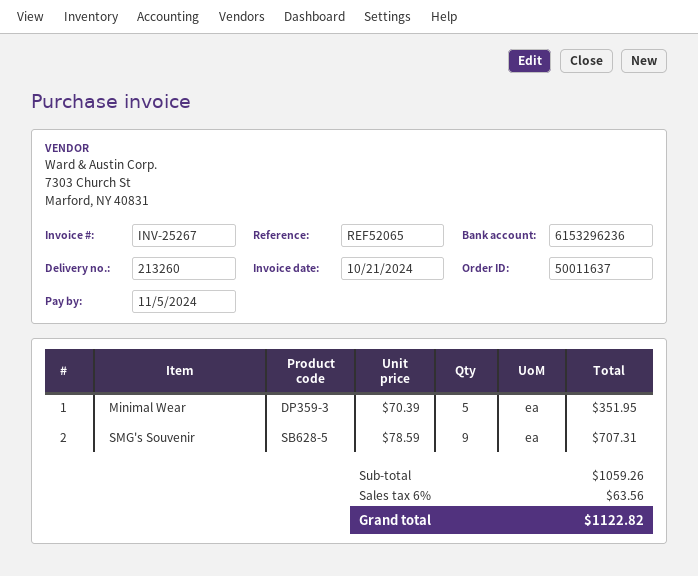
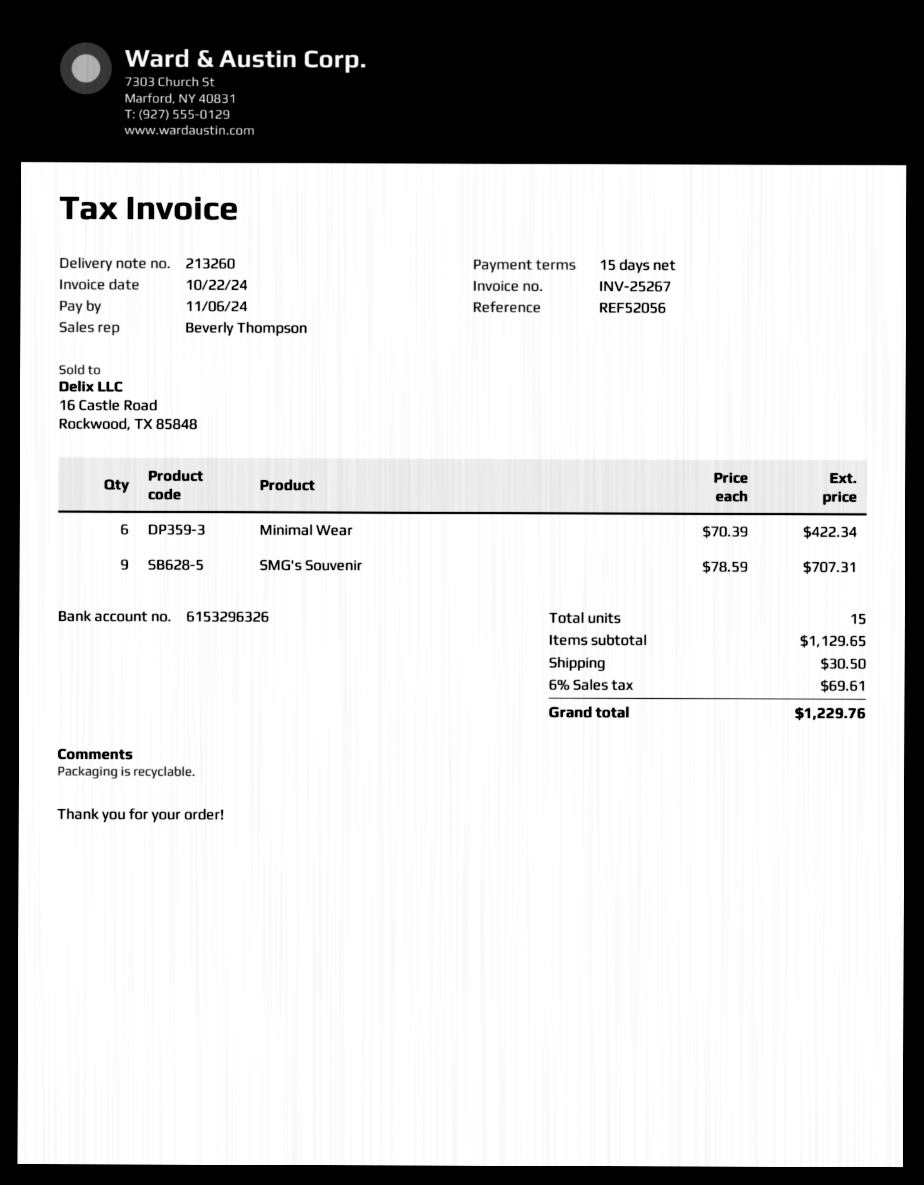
invoice date: 2024-10-21 -> 2024-10-22
due date: 2024-11-05 -> 2024-11-06
reference: REF52065 -> REF52056
bank account: 6153296236 -> 6153296326
Minimal Wear: 5 x 70.39 = 351.95 -> 6 x 70.39 = 422.34
subtotal: 1059.26 -> 1129.65
shipping: none -> 30.50
tax: 6% = 63.56 -> 6% = 69.61
total: 1122.82 -> 1229.76

